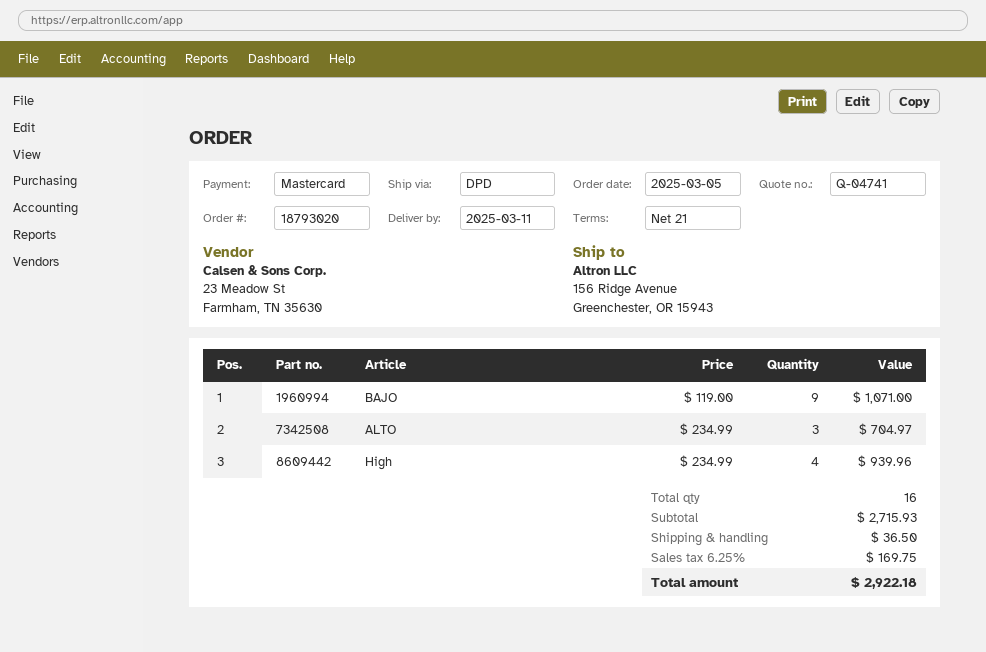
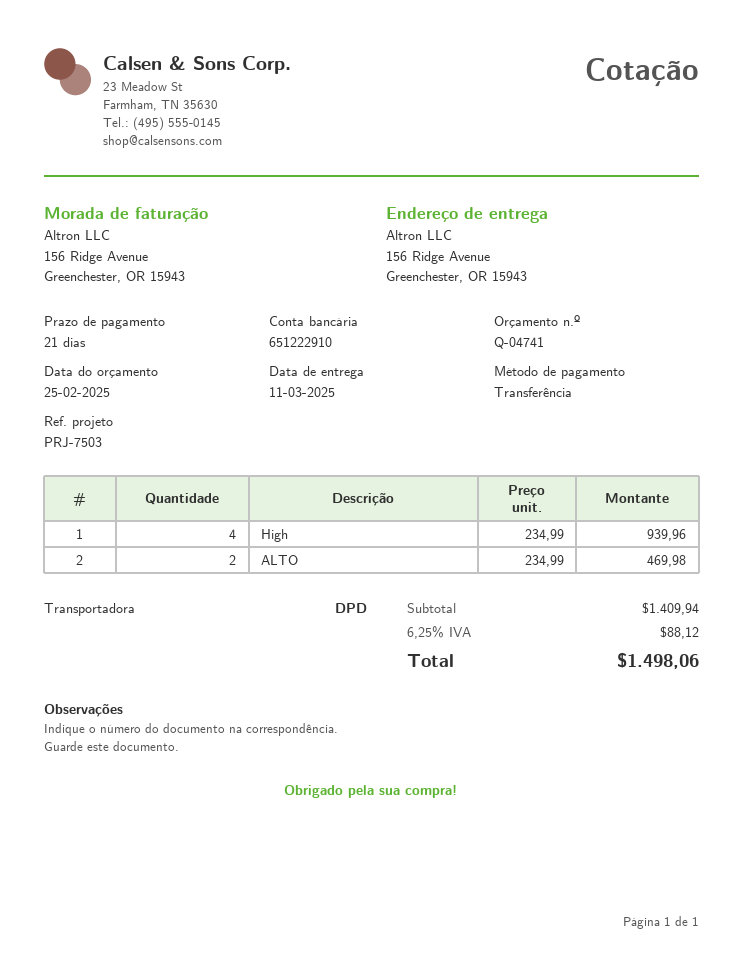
payment method: Mastercard -> bank transfer
BAJO: 9 x 119.00 = 1071.00 -> none
ALTO: 3 x 234.99 = 704.97 -> 2 x 234.99 = 469.98
subtotal: 2715.93 -> 1409.94
shipping: 36.50 -> none
tax: 6.25% = 169.75 -> 6.25% = 88.12
total: 2922.18 -> 1498.06

